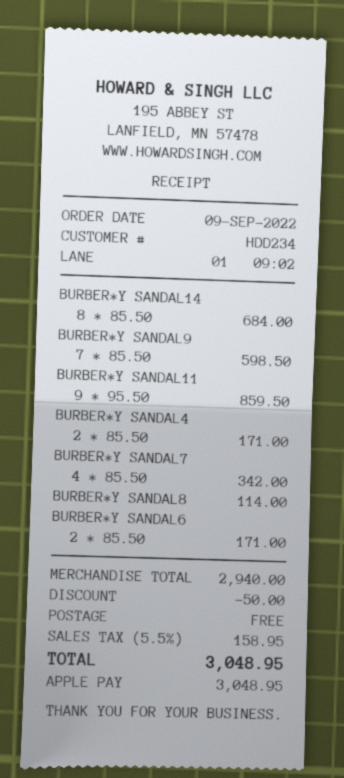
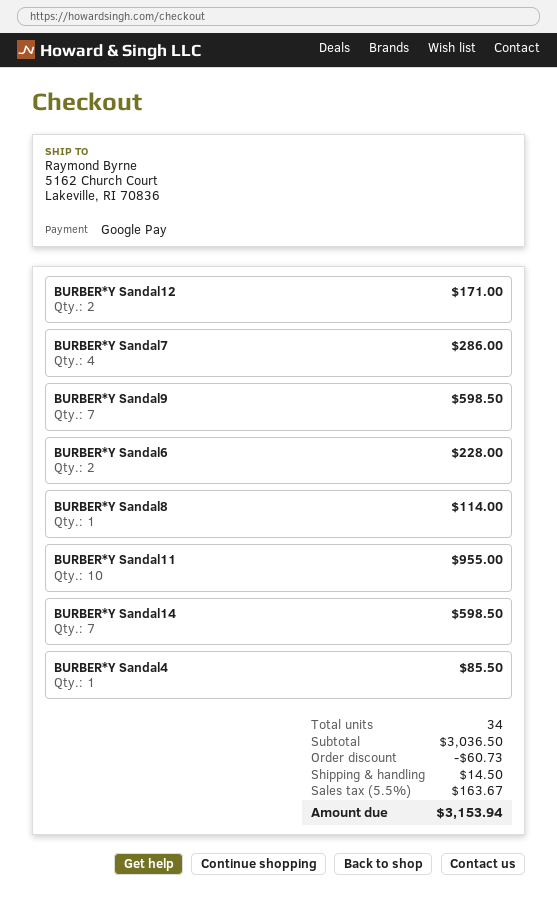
payment method: Apple Pay -> Google Pay
BURBER*Y SANDAL14: 8 for 684.00 -> 7 for 598.50
BURBER*Y SANDAL11: 9 for 859.50 -> 10 for 955.00
BURBER*Y SANDAL4: 2 for 171.00 -> 1 for 85.50
BURBER*Y SANDAL7: 4 for 342.00 -> 4 for 286.00
BURBER*Y SANDAL6: 2 for 171.00 -> 2 for 228.00
BURBER*Y Sandal12: none -> 2 for 171.00
subtotal: 2940.00 -> 3036.50
discount: 50.00 -> 60.73
shipping: 0.00 -> 14.50
tax: 5.5% = 158.95 -> 5.5% = 163.67
total: 3048.95 -> 3153.94

